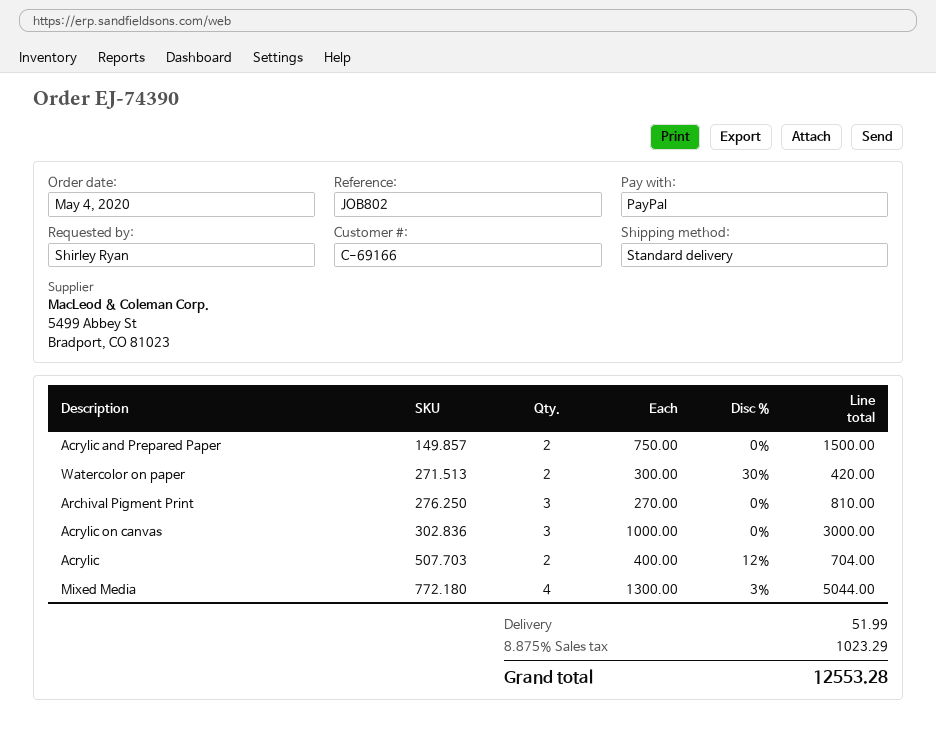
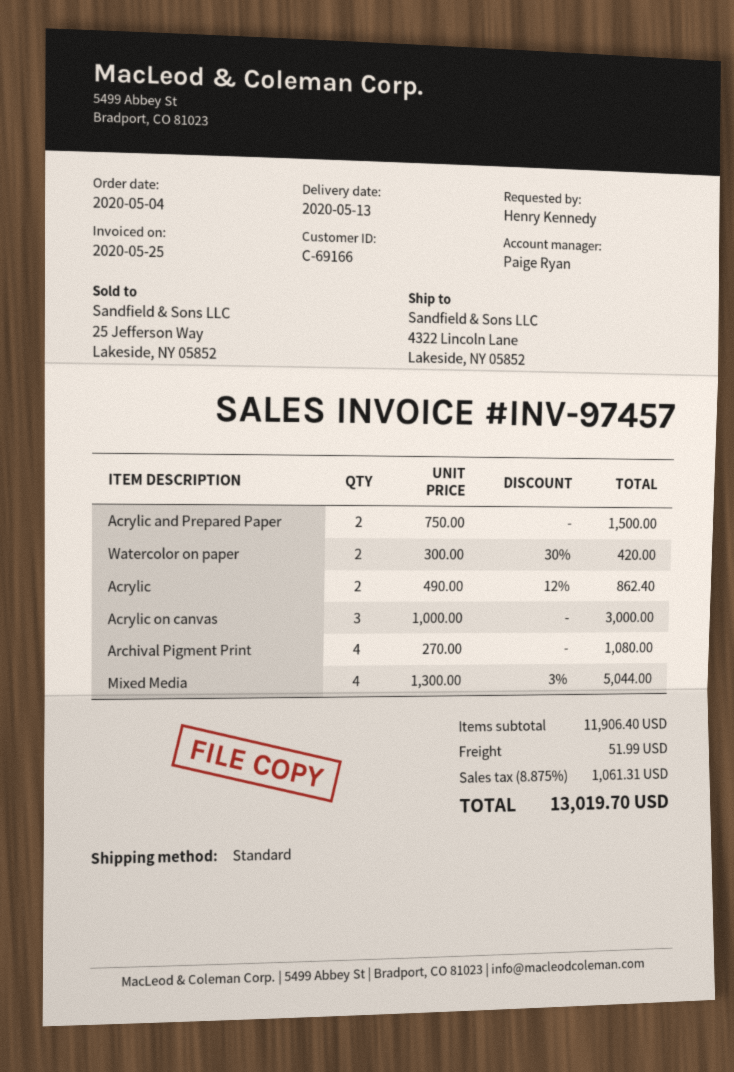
ordered by: Shirley Ryan -> Henry Kennedy
Archival Pigment Print: 3 x 270.00 = 810.00 -> 4 x 270.00 = 1080.00
Acrylic: 2 x 400.00 - 12% = 704.00 -> 2 x 490.00 - 12% = 862.40
tax: 8.875% = 1023.29 -> 8.875% = 1061.31
total: 12553.28 -> 13019.70

